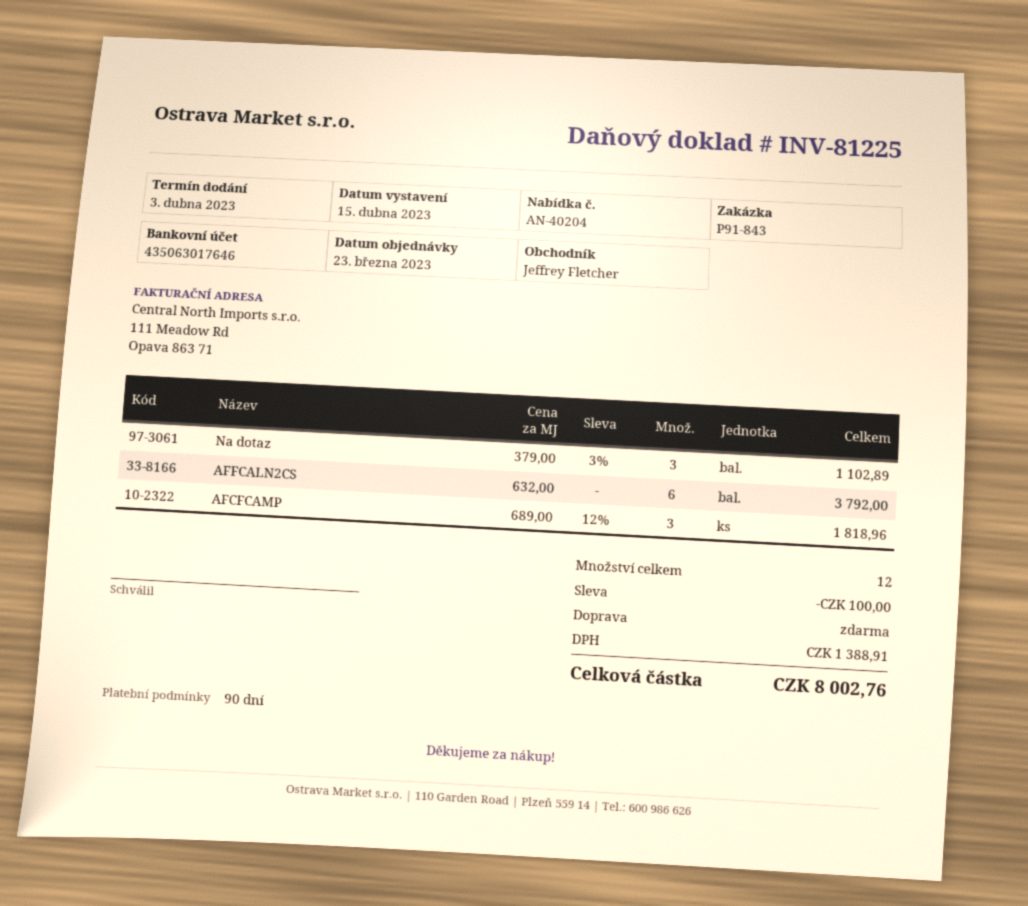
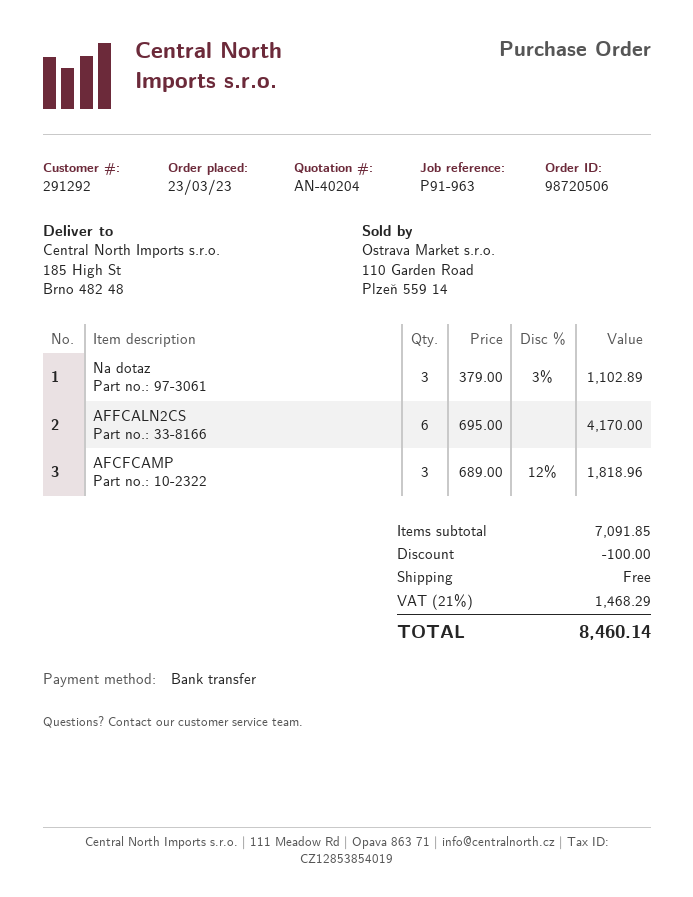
reference: P91-843 -> P91-963
AFFCALN2CS: 6 x 632.00 = 3792.00 -> 6 x 695.00 = 4170.00
tax: 1388.91 -> 1468.29
total: 8002.76 -> 8460.14

